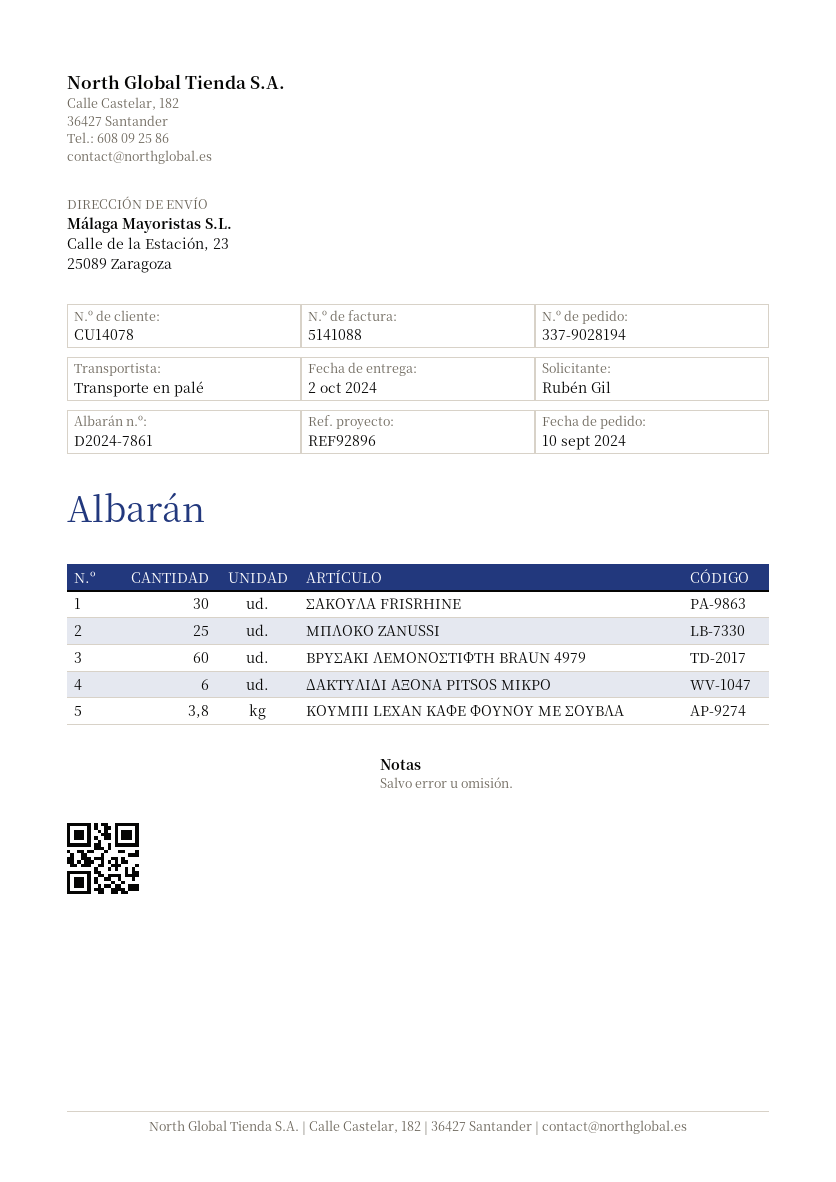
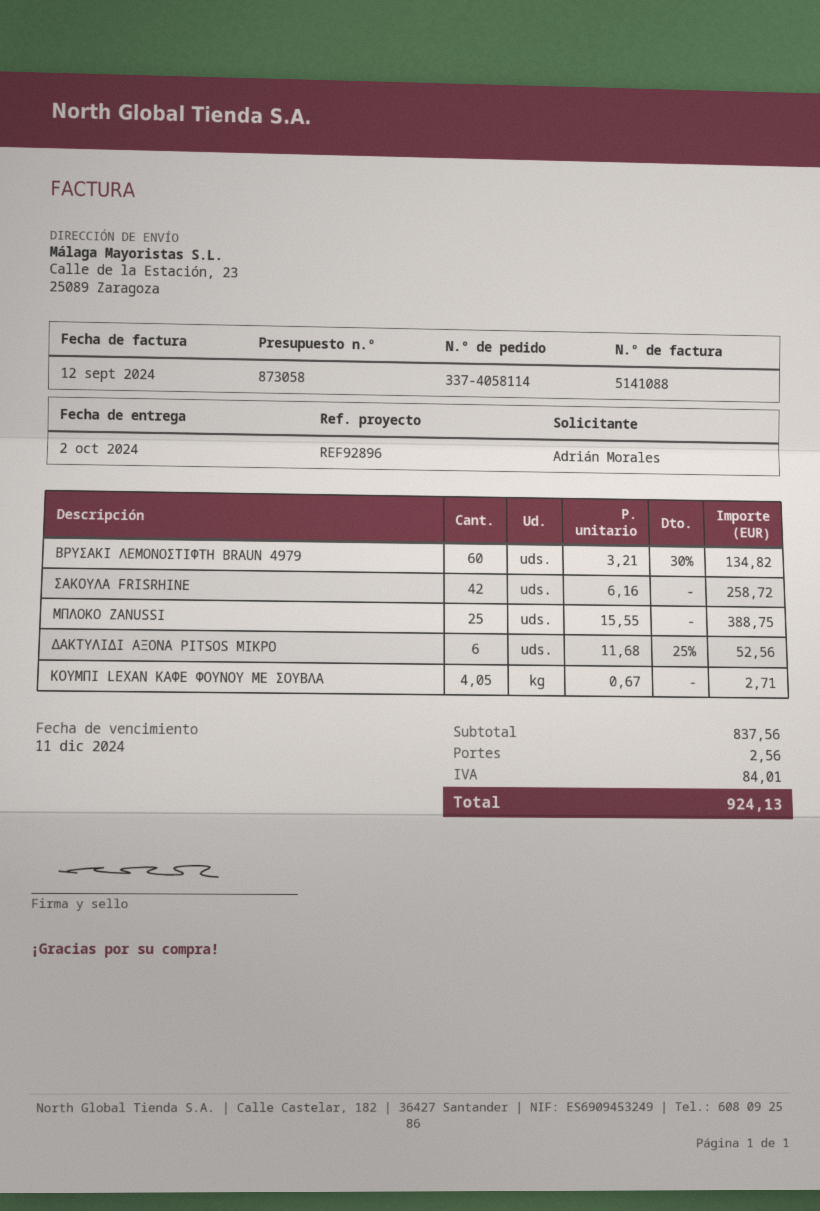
order number: 337-9028194 -> 337-4058114
ordered by: Rubén Gil -> Adrián Morales
ΣΑΚΟΥΛΑ FRISRHINE: 30 -> 42
ΚΟΥΜΠΙ LEXAN ΚΑΦΕ ΦΟΥΝΟΥ ΜΕ ΣΟΥΒΛΑ: 3.8 -> 4.05

